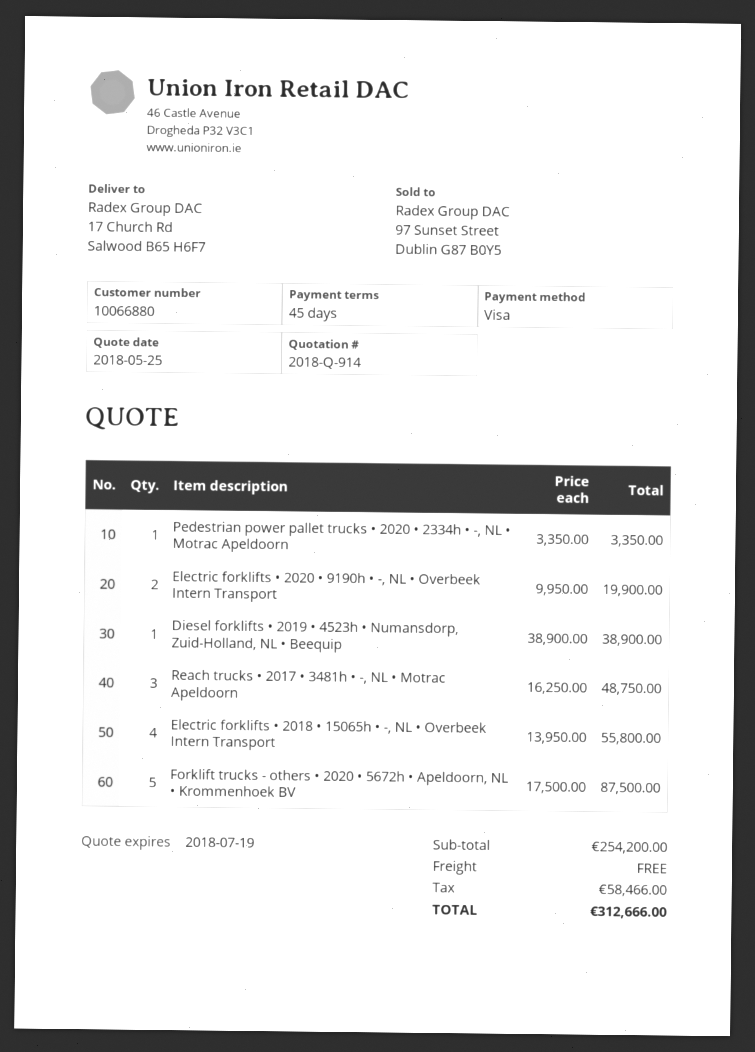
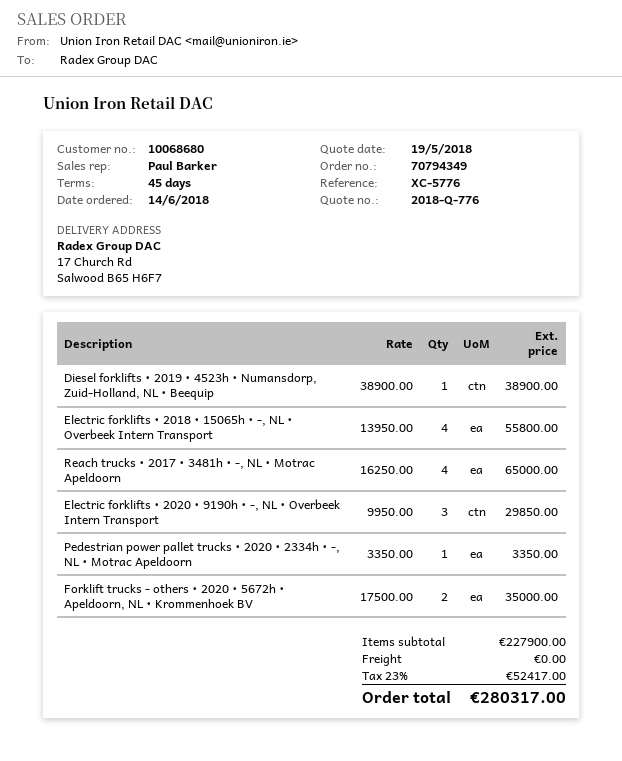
quote number: 2018-Q-914 -> 2018-Q-776
quote date: 2018-05-25 -> 2018-05-19
customer number: 10066880 -> 10068680
Electric forklifts • 2020 • 9190h • -, NL • Overbeek Intern Transport: 2 x 9950.00 = 19900.00 -> 3 x 9950.00 = 29850.00
Reach trucks • 2017 • 3481h • -, NL • Motrac Apeldoorn: 3 x 16250.00 = 48750.00 -> 4 x 16250.00 = 65000.00
Forklift trucks - others • 2020 • 5672h • Apeldoorn, NL • Krommenhoek BV: 5 x 17500.00 = 87500.00 -> 2 x 17500.00 = 35000.00
subtotal: 254200.00 -> 227900.00
tax: 58466.00 -> 52417.00
total: 312666.00 -> 280317.00

